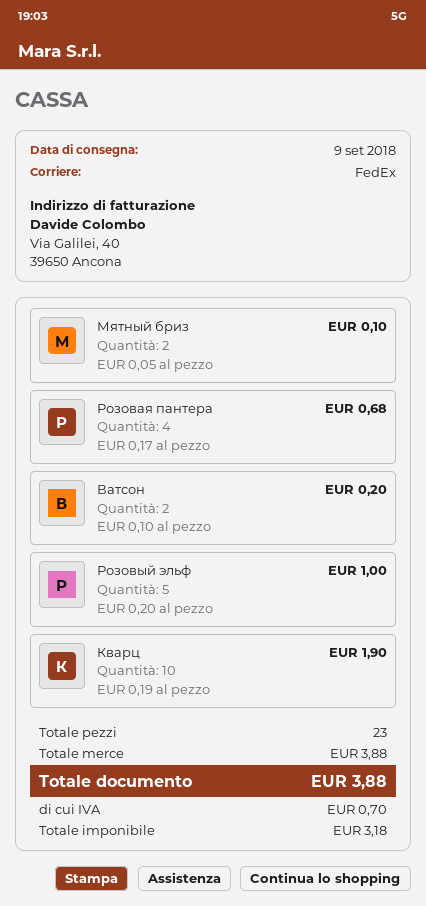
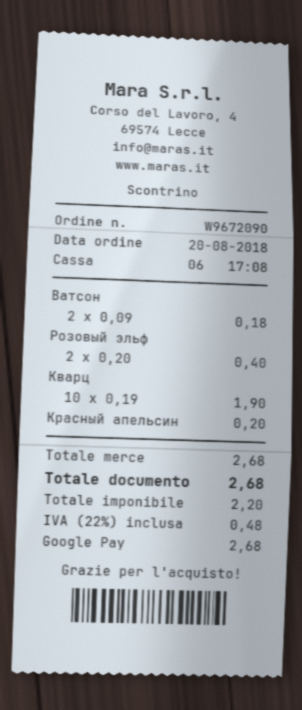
Мятный бриз: 2 x 0.05 = 0.10 -> none
Розовая пантера: 4 x 0.17 = 0.68 -> none
Ватсон: 2 x 0.10 = 0.20 -> 2 x 0.09 = 0.18
Розовый эльф: 5 x 0.20 = 1.00 -> 2 x 0.20 = 0.40
Красный апельсин: none -> 1 x 0.20 = 0.20
subtotal: 3.88 -> 2.68
net: 3.18 -> 2.20
tax: 0.70 -> 0.48
total: 3.88 -> 2.68

